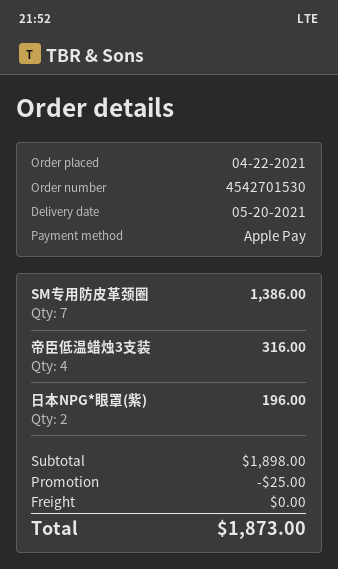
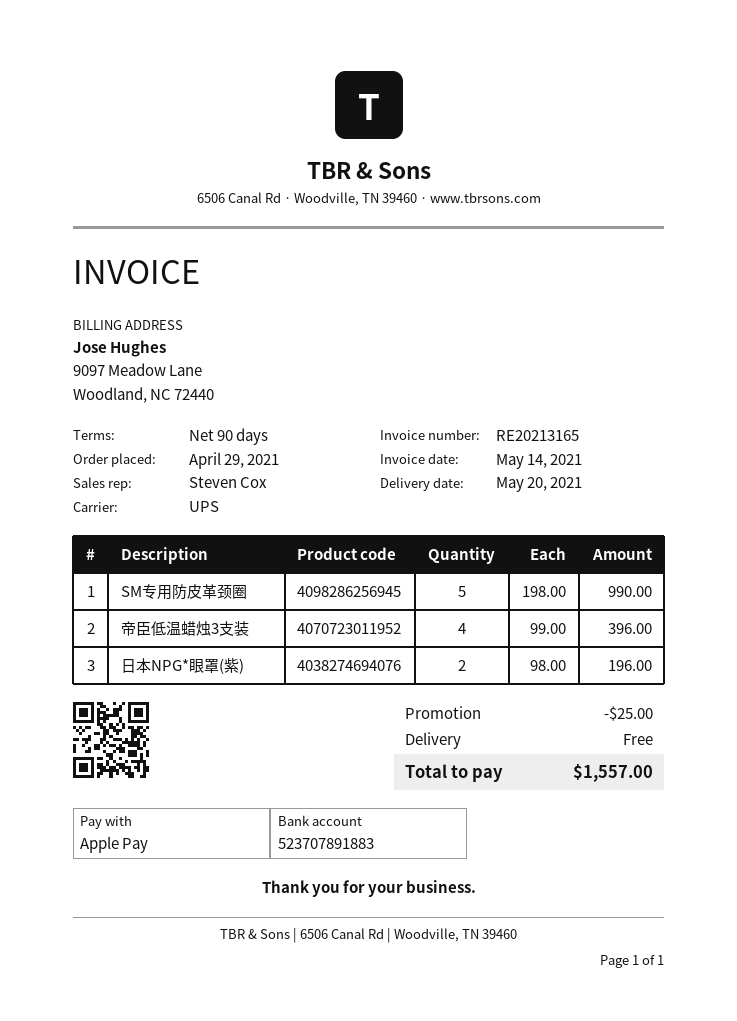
order date: 2021-04-22 -> 2021-04-29
SM专用防皮革颈圈: 7 for 1386.00 -> 5 for 990.00
帝臣低温蜡烛3支装: 4 for 316.00 -> 4 for 396.00
total: 1873.00 -> 1557.00

